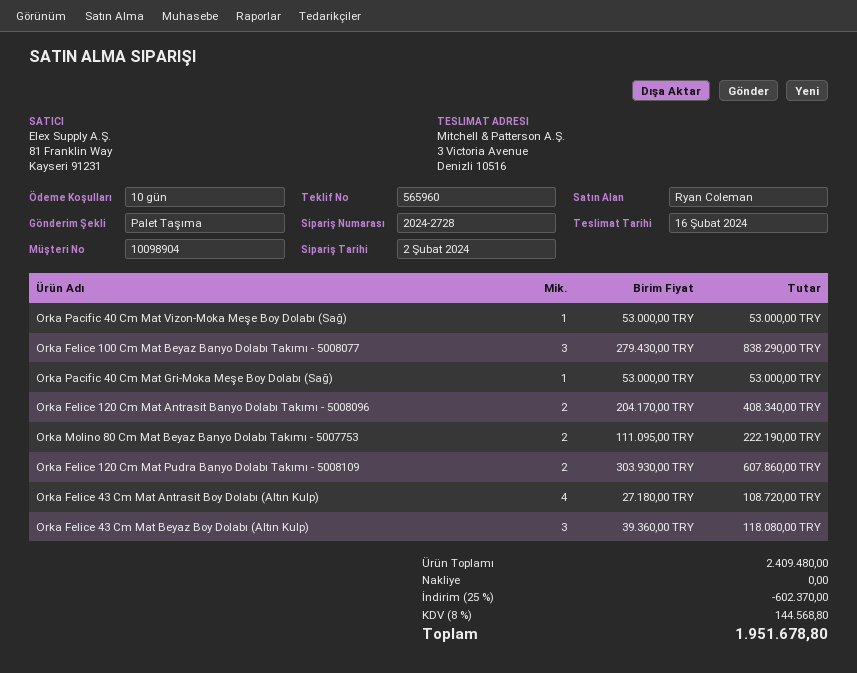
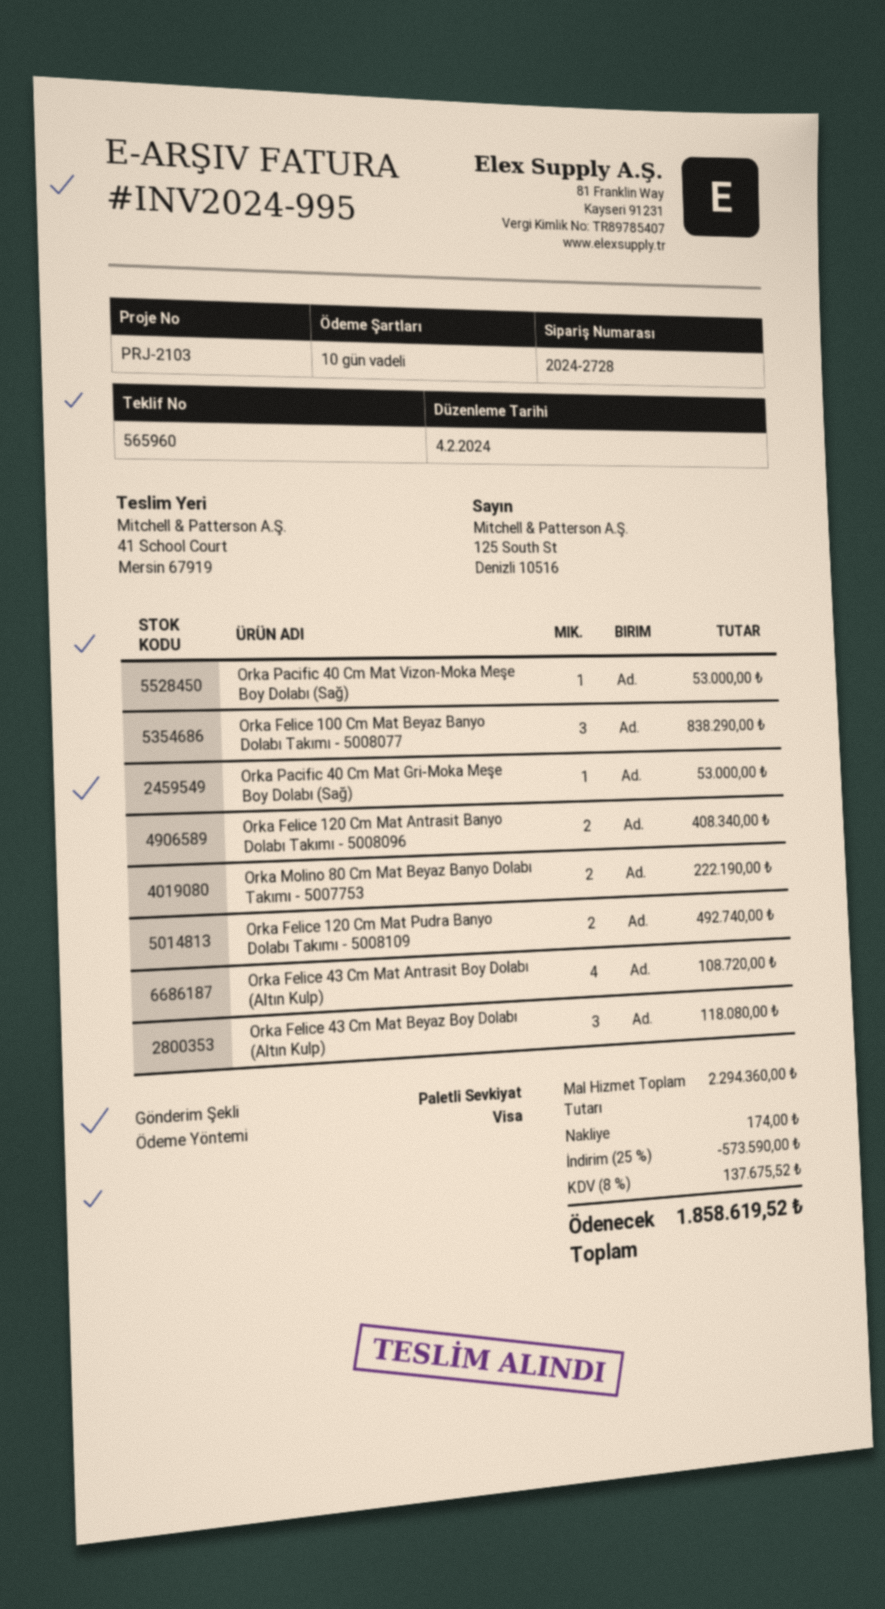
ship to: 3 Victoria Avenue, Denizli 10516 -> 41 School Court, Mersin 67919
Orka Felice 120 Cm Mat Pudra Banyo Dolabı Takımı - 5008109: 2 for 607860.00 -> 2 for 492740.00
subtotal: 2409480.00 -> 2294360.00
discount: 25% = 602370.00 -> 25% = 573590.00
shipping: 0.00 -> 174.00
tax: 8% = 144568.80 -> 8% = 137675.52
total: 1951678.80 -> 1858619.52

